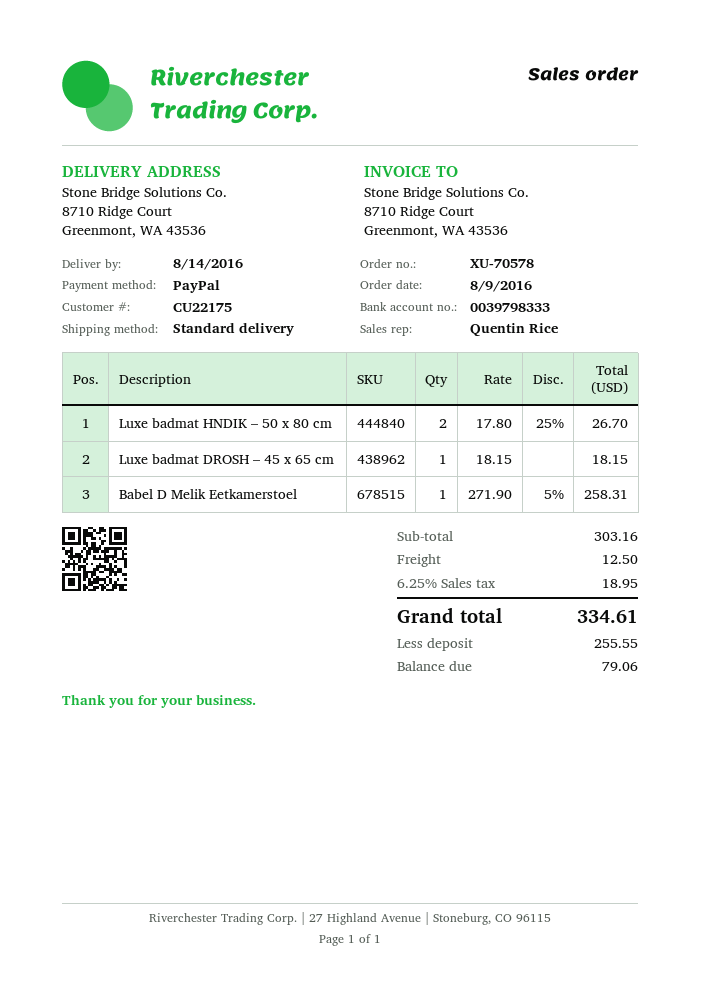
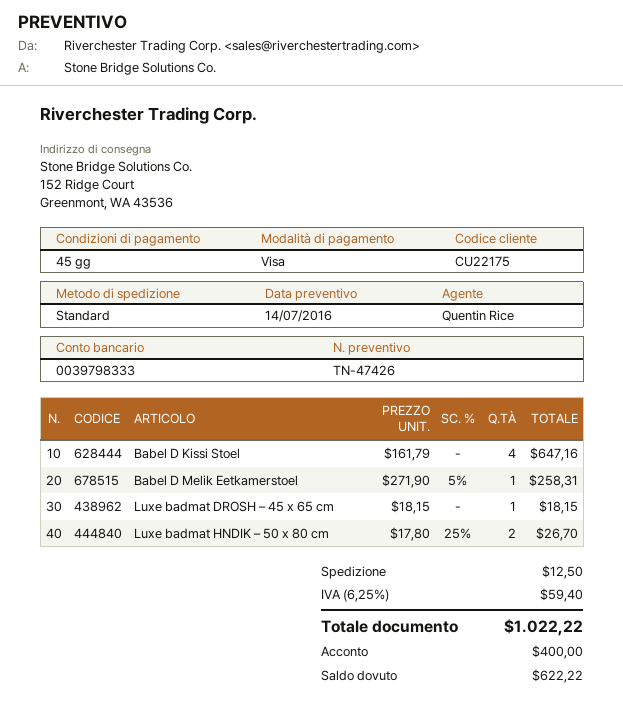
payment method: PayPal -> Visa
ship to: 8710 Ridge Court, Greenmont, WA 43536 -> 152 Ridge Court, Greenmont, WA 43536
Babel D Kissi Stoel: none -> 4 x 161.79 = 647.16
tax: 6.25% = 18.95 -> 6.25% = 59.40
total: 334.61 -> 1022.22
deposit: 255.55 -> 400.00
balance: 79.06 -> 622.22

